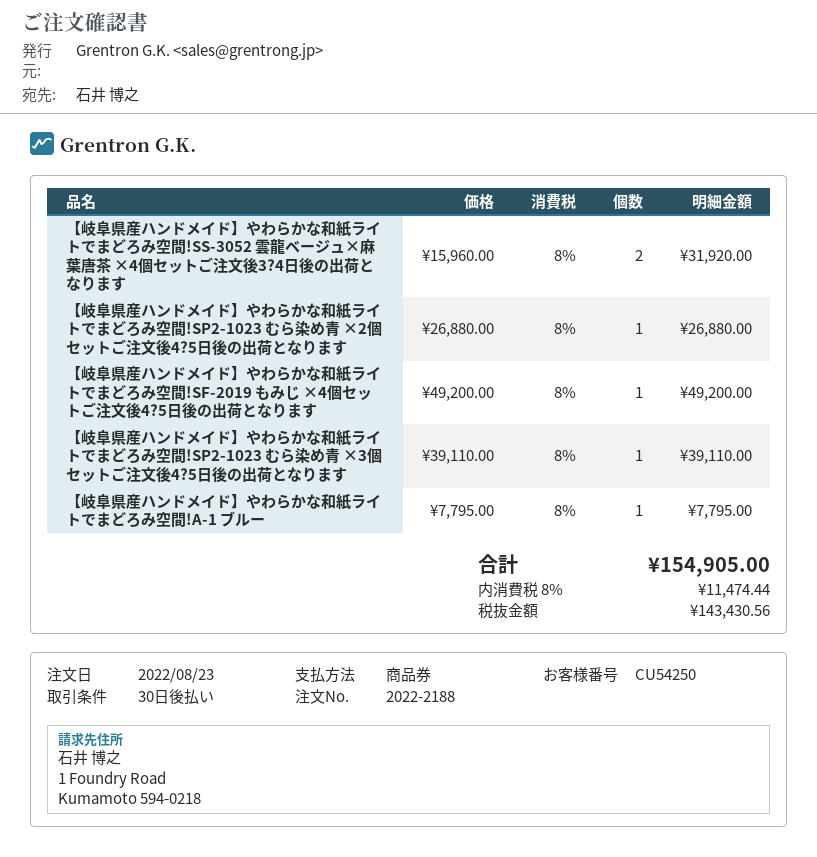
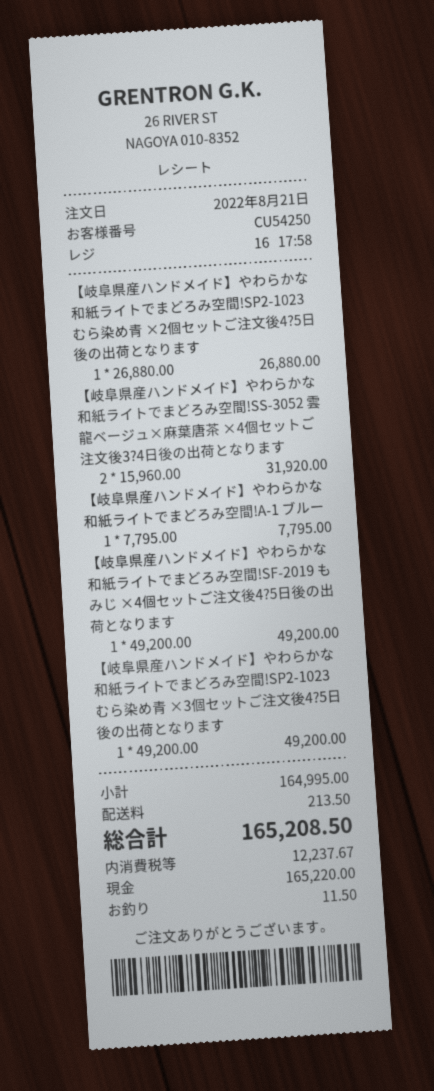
order date: 2022-08-23 -> 2022-08-21
payment method: gift card -> cash
【岐阜県産ハンドメイド】やわらかな和紙ライトでまどろみ空間!SP2-1023 むら染め青 ×3個セットご注文後4?5日後の出荷となります: 1 x 39110.00 = 39110.00 -> 1 x 49200.00 = 49200.00
shipping: none -> 213.50
tax: 11474.44 -> 12237.67
total: 154905.00 -> 165208.50

